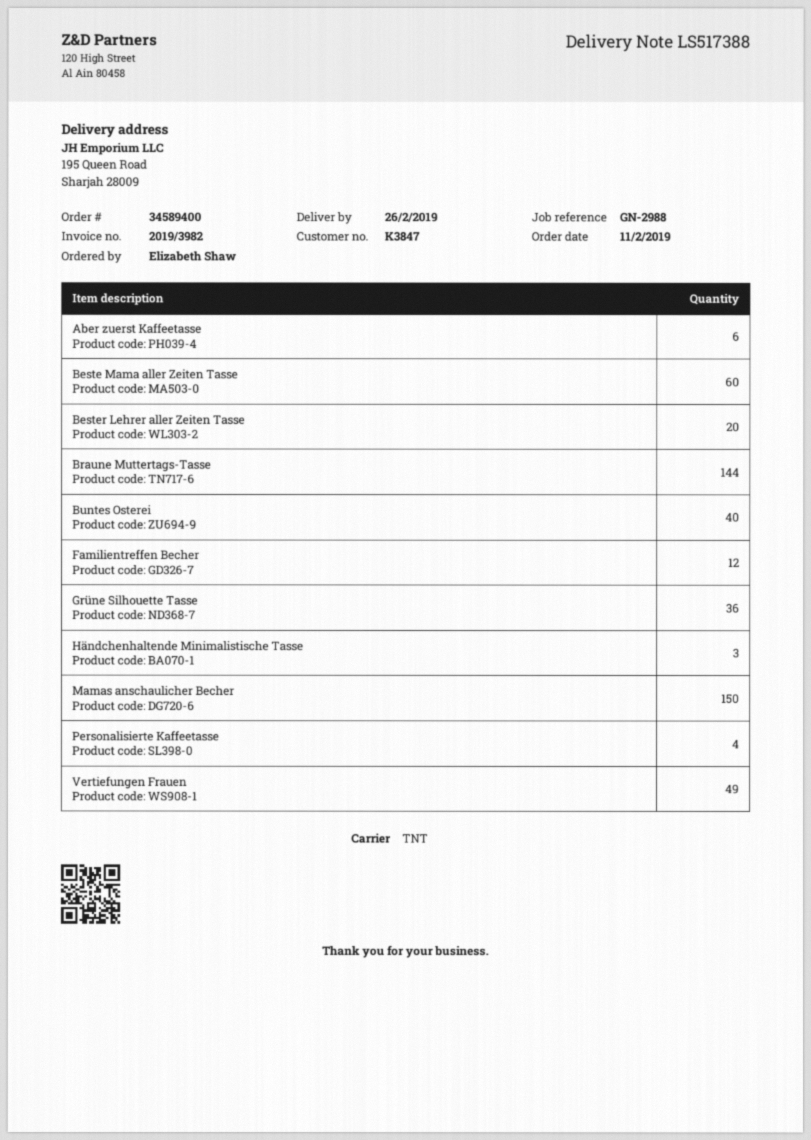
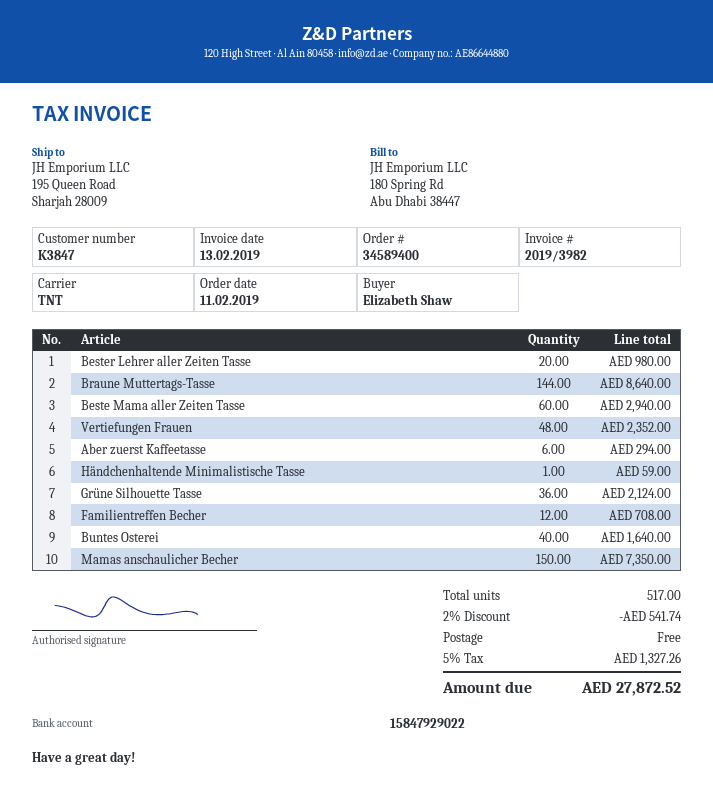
Händchenhaltende Minimalistische Tasse: 3 -> 1
Personalisierte Kaffeetasse: 4 -> none
Vertiefungen Frauen: 49 -> 48

